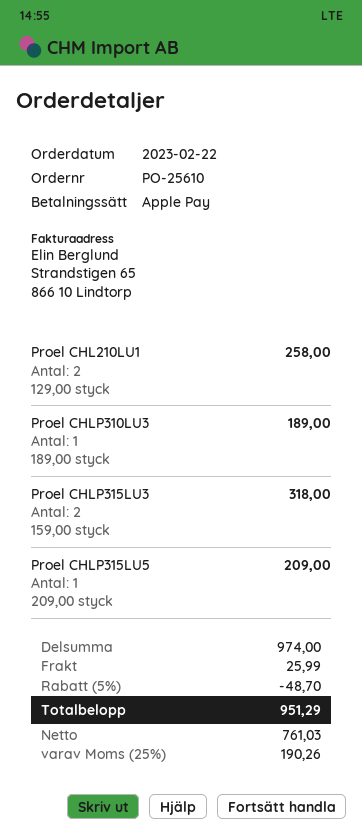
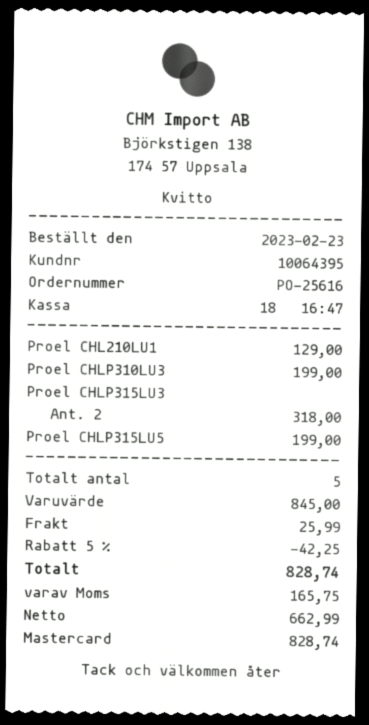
order number: PO-25610 -> PO-25616
order date: 2023-02-22 -> 2023-02-23
payment method: Apple Pay -> Mastercard
Proel CHL210LU1: 2 for 258.00 -> 1 for 129.00
Proel CHLP310LU3: 1 for 189.00 -> 1 for 199.00
Proel CHLP315LU5: 1 for 209.00 -> 1 for 199.00
subtotal: 974.00 -> 845.00
discount: 5% = 48.70 -> 5% = 42.25
net: 761.03 -> 662.99
tax: 190.26 -> 165.75
total: 951.29 -> 828.74

